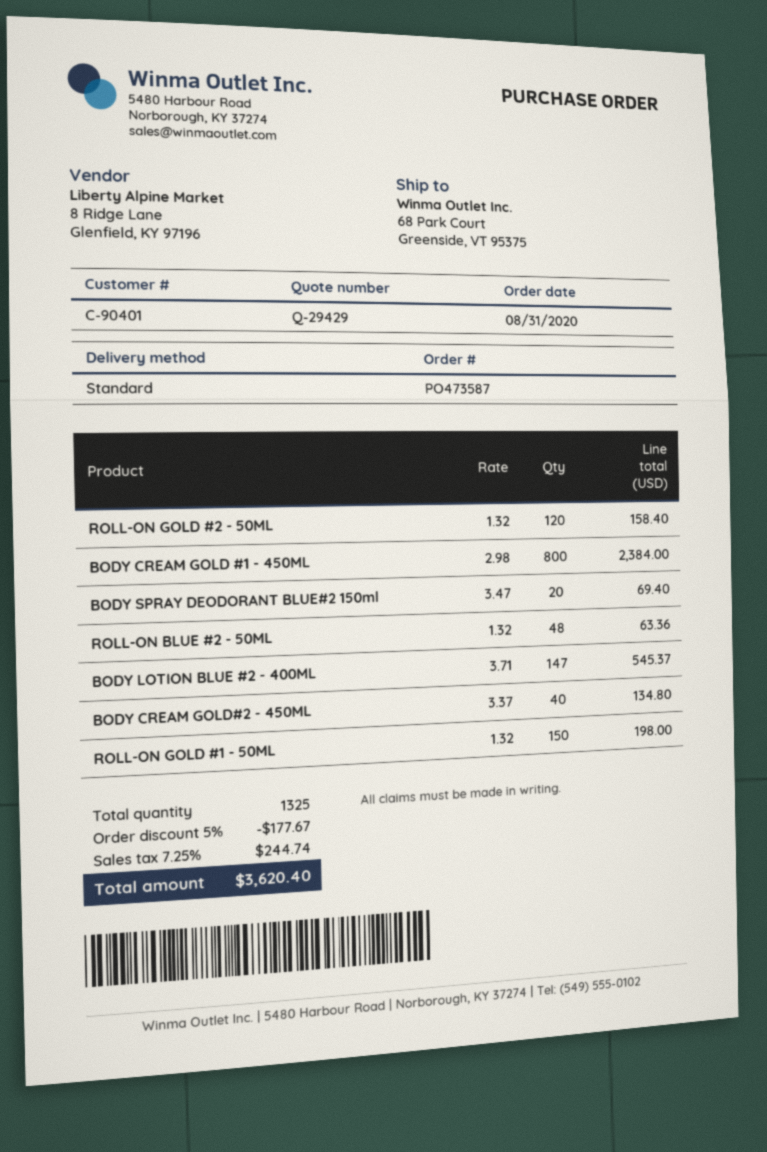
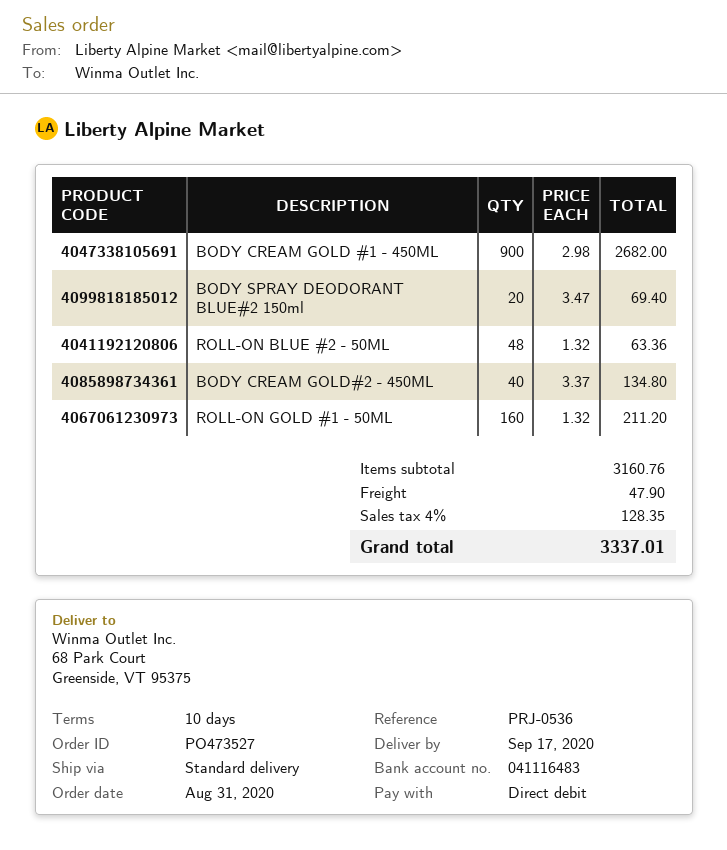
order number: PO473587 -> PO473527
ROLL-ON GOLD #2 - 50ML: 120 x 1.32 = 158.40 -> none
BODY CREAM GOLD #1 - 450ML: 800 x 2.98 = 2384.00 -> 900 x 2.98 = 2682.00
BODY LOTION BLUE #2 - 400ML: 147 x 3.71 = 545.37 -> none
ROLL-ON GOLD #1 - 50ML: 150 x 1.32 = 198.00 -> 160 x 1.32 = 211.20
discount: 5% = 177.67 -> none
shipping: none -> 47.90
tax: 7.25% = 244.74 -> 4% = 128.35
total: 3620.40 -> 3337.01

